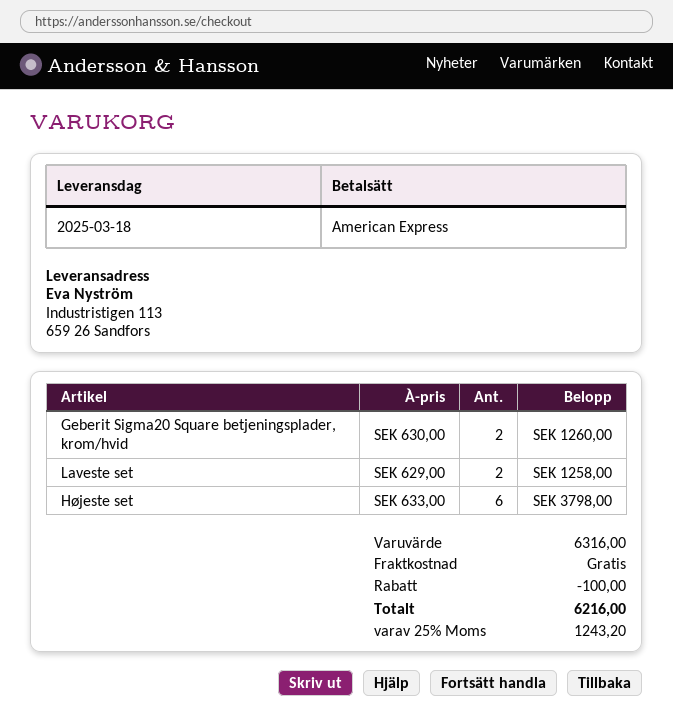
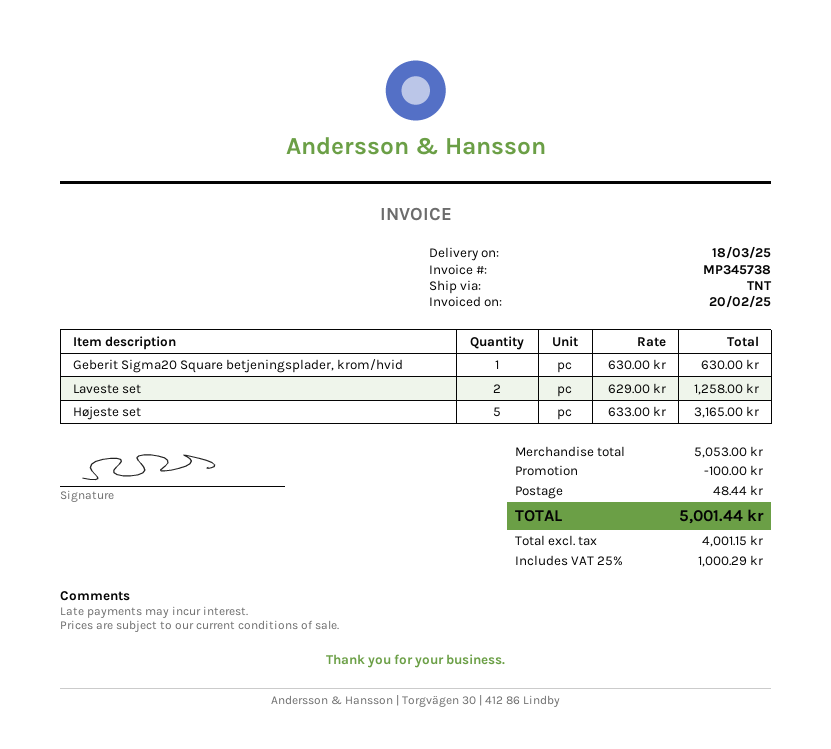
Geberit Sigma20 Square betjeningsplader, krom/hvid: 2 x 630.00 = 1260.00 -> 1 x 630.00 = 630.00
Højeste set: 6 x 633.00 = 3798.00 -> 5 x 633.00 = 3165.00
subtotal: 6316.00 -> 5053.00
shipping: 0.00 -> 48.44
tax: 25% = 1243.20 -> 25% = 1000.29
total: 6216.00 -> 5001.44

